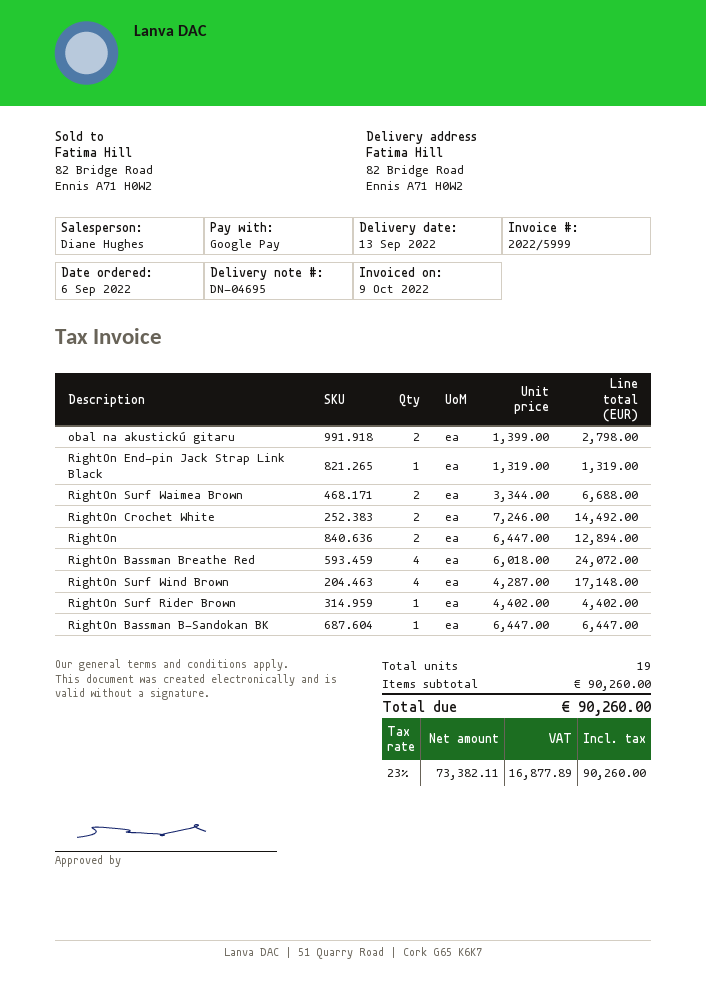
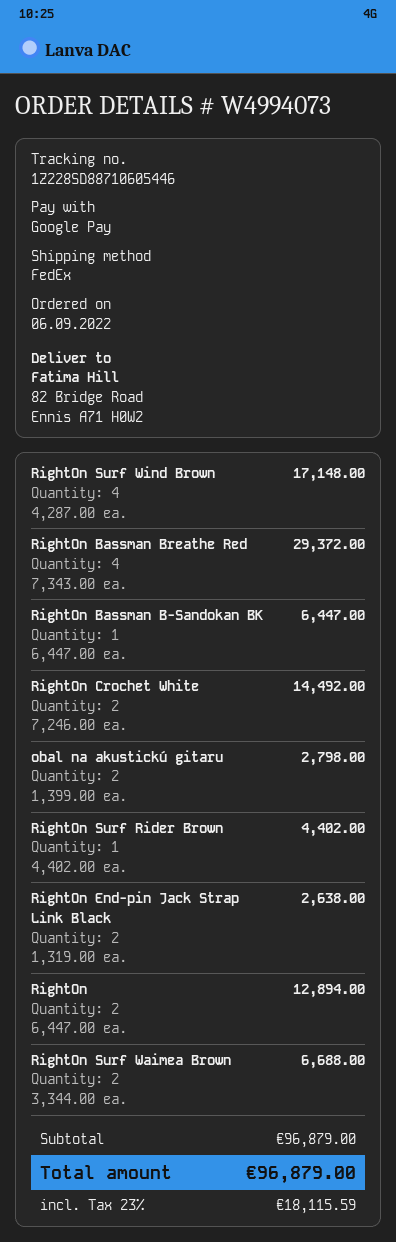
RightOn End-pin Jack Strap Link Black: 1 x 1319.00 = 1319.00 -> 2 x 1319.00 = 2638.00
RightOn Bassman Breathe Red: 4 x 6018.00 = 24072.00 -> 4 x 7343.00 = 29372.00
subtotal: 90260.00 -> 96879.00
tax: 23% = 16877.89 -> 23% = 18115.59
total: 90260.00 -> 96879.00

